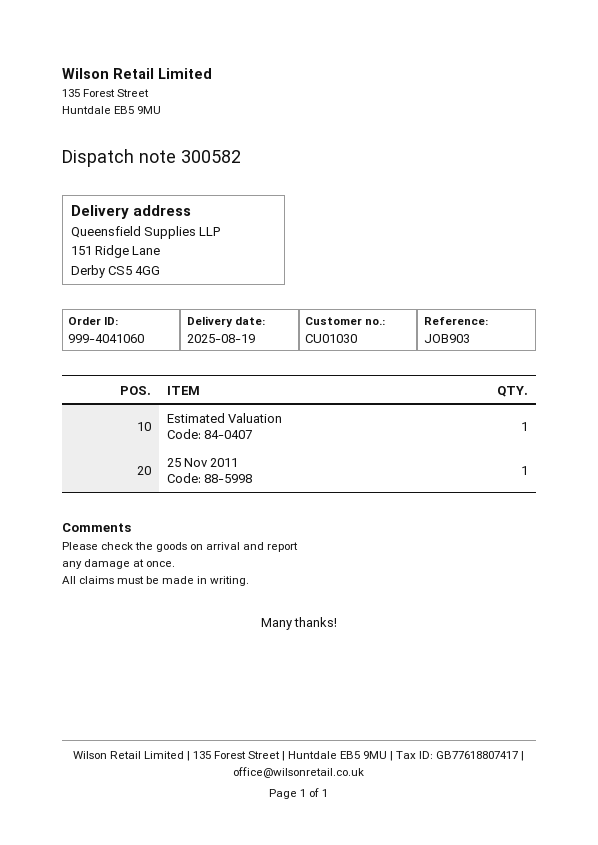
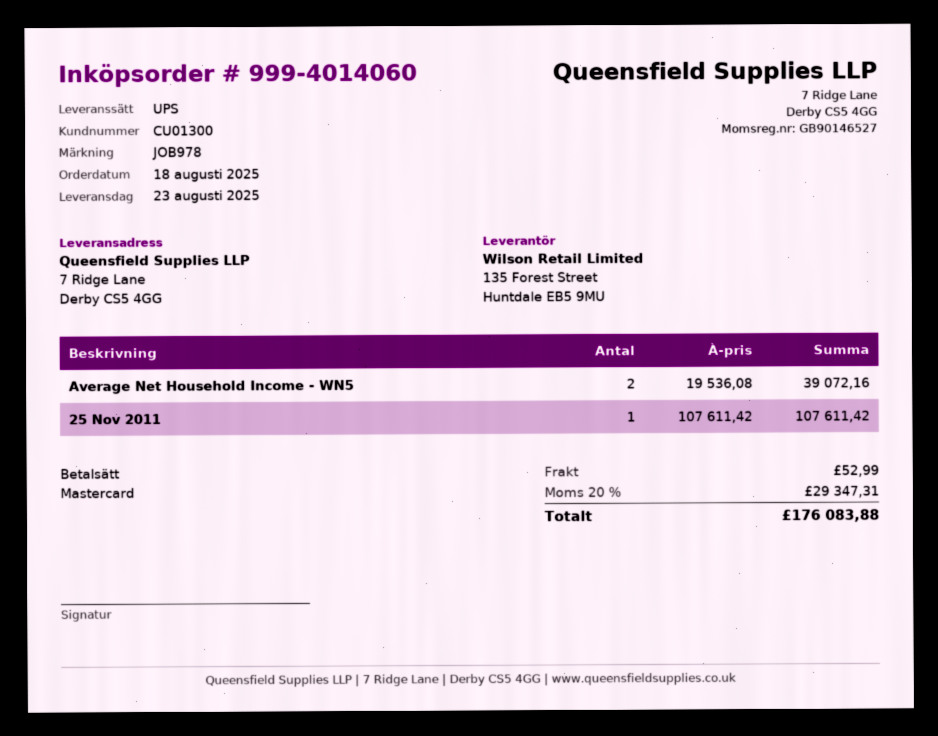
order number: 999-4041060 -> 999-4014060
delivery date: 2025-08-19 -> 2025-08-23
customer number: CU01030 -> CU01300
reference: JOB903 -> JOB978
ship to: 151 Ridge Lane, Derby CS5 4GG -> 7 Ridge Lane, Derby CS5 4GG
Estimated Valuation: 1 -> none
Average Net Household Income - WN5: none -> 2

